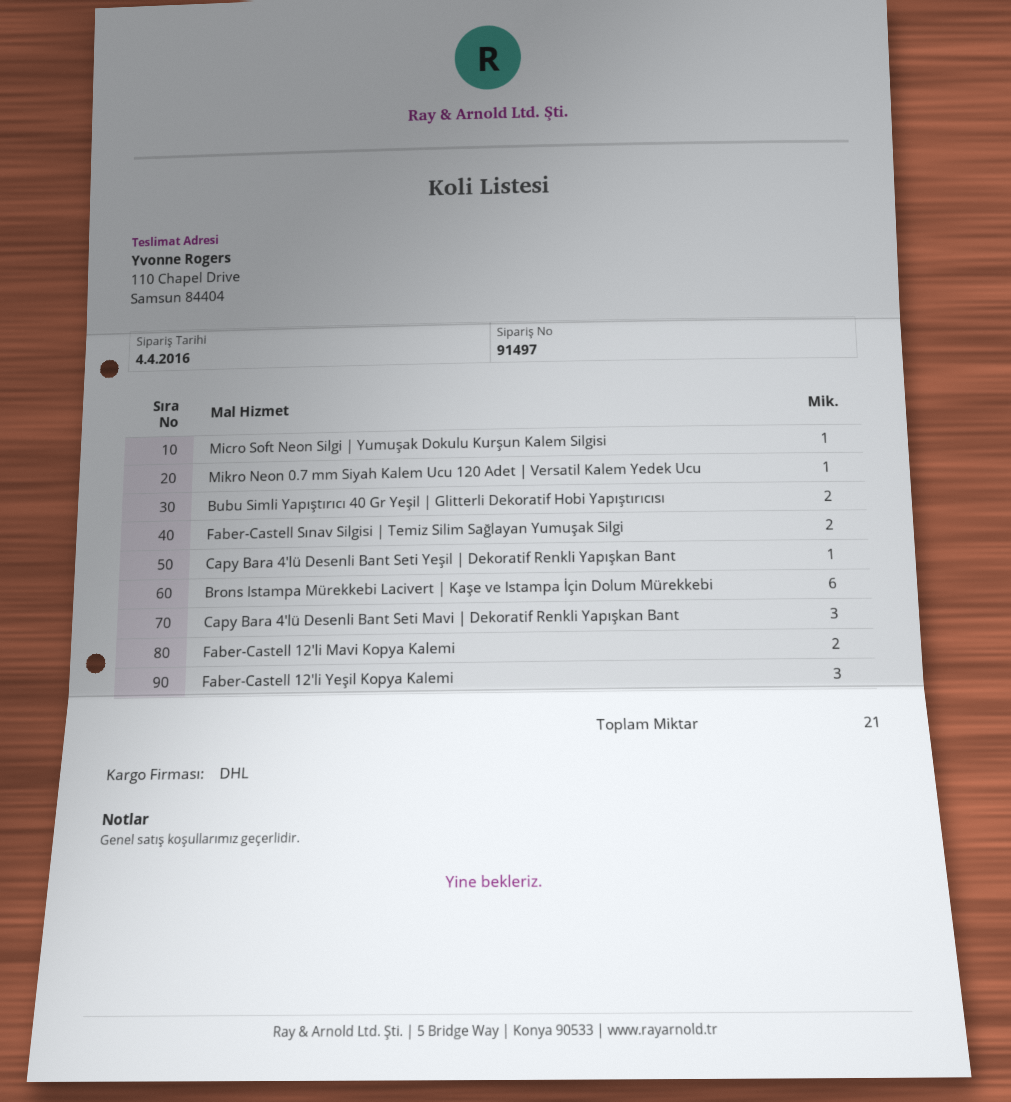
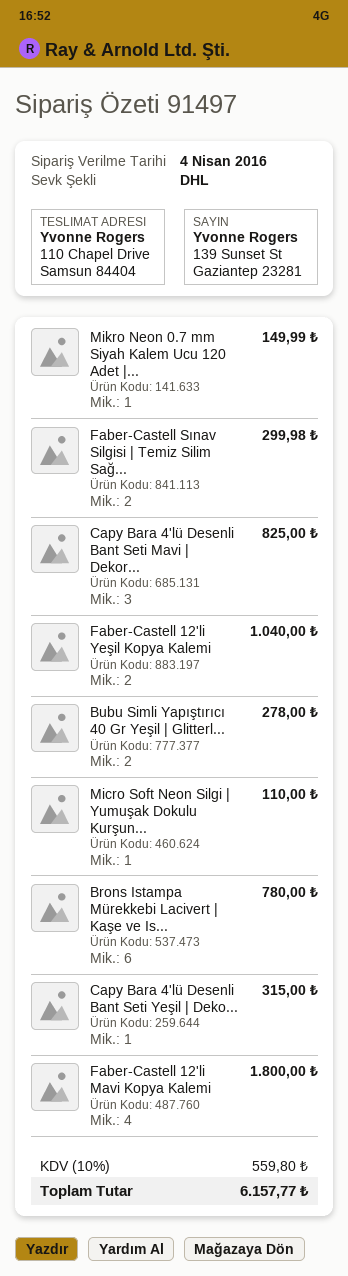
Faber-Castell 12'li Mavi Kopya Kalemi: 2 -> 4
Faber-Castell 12'li Yeşil Kopya Kalemi: 3 -> 2

